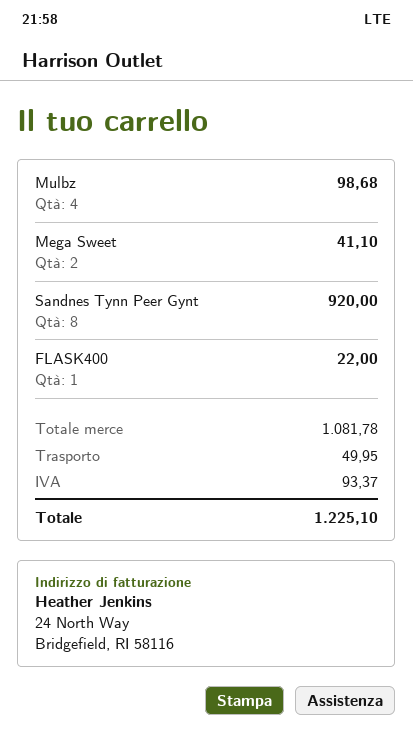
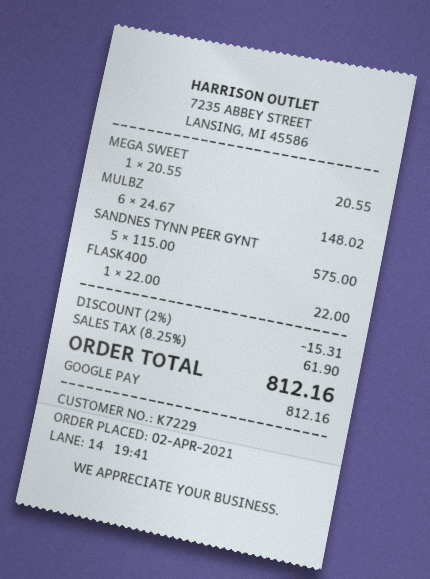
Mulbz: 4 for 98.68 -> 6 for 148.02
Mega Sweet: 2 for 41.10 -> 1 for 20.55
Sandnes Tynn Peer Gynt: 8 for 920.00 -> 5 for 575.00
discount: none -> 2% = 15.31
shipping: 49.95 -> none
tax: 93.37 -> 61.90
total: 1225.10 -> 812.16

